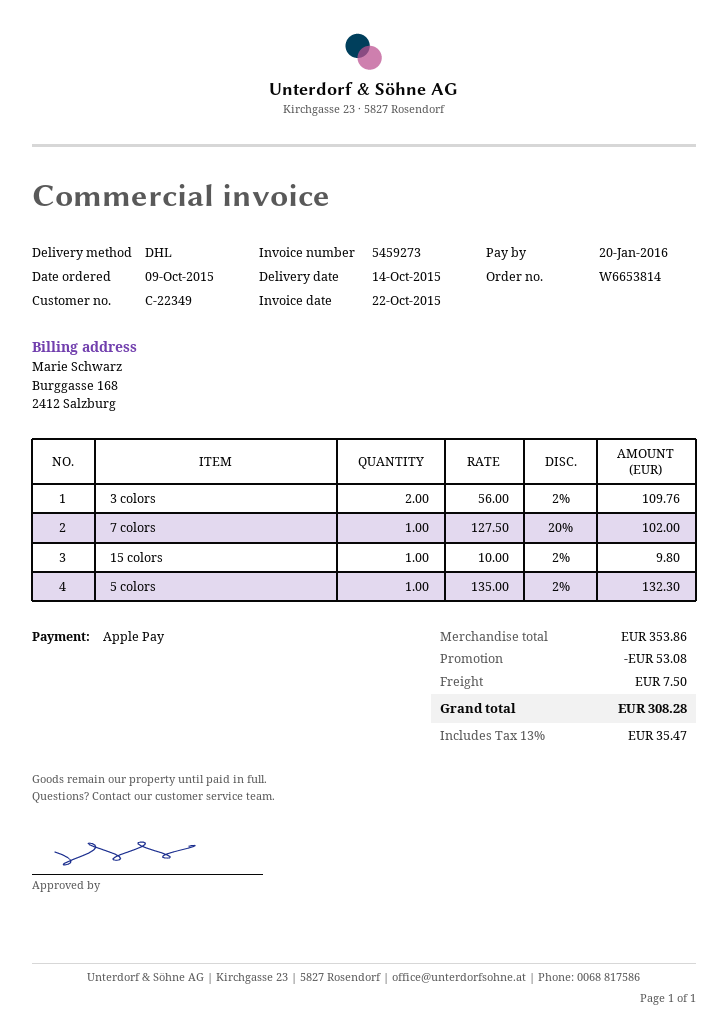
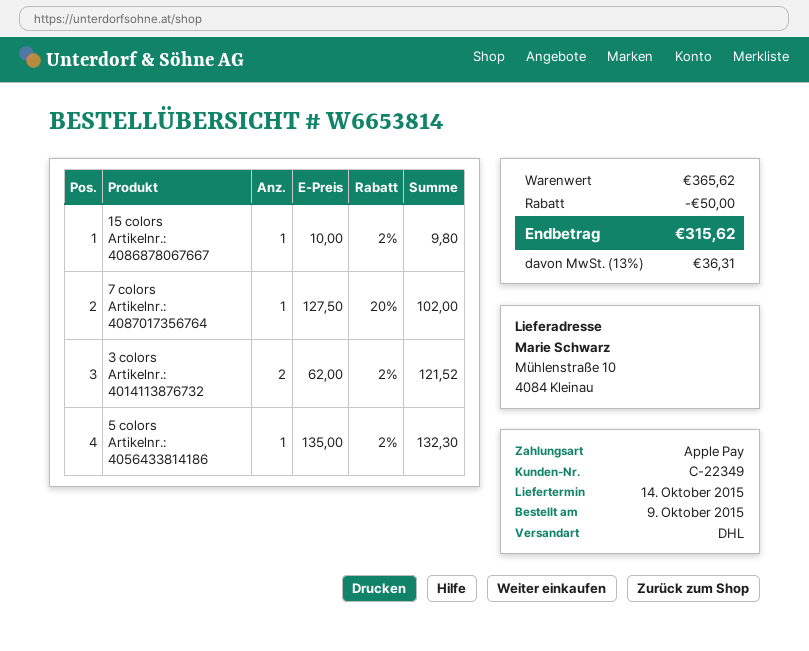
3 colors: 2 x 56.00 - 2% = 109.76 -> 2 x 62.00 - 2% = 121.52
subtotal: 353.86 -> 365.62
discount: 53.08 -> 50.00
shipping: 7.50 -> none
tax: 13% = 35.47 -> 13% = 36.31
total: 308.28 -> 315.62

